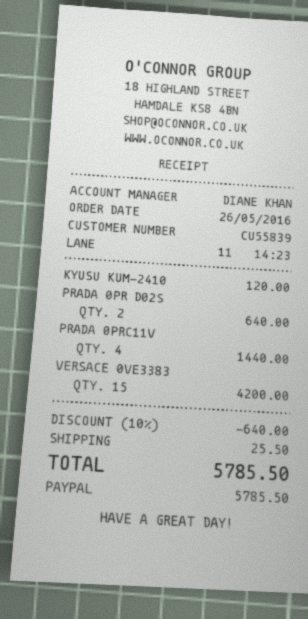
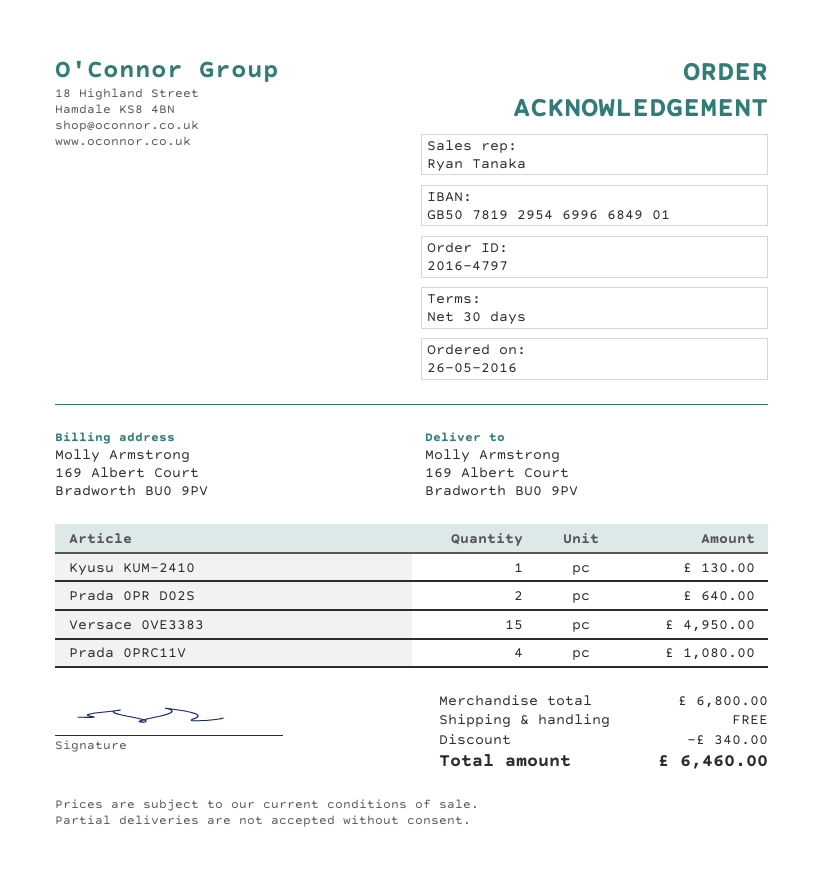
sales rep: DIANE KHAN -> Ryan Tanaka
KYUSU KUM-2410: 1 for 120.00 -> 1 for 130.00
PRADA 0PRC11V: 4 for 1440.00 -> 4 for 1080.00
VERSACE 0VE3383: 15 for 4200.00 -> 15 for 4950.00
discount: 640.00 -> 340.00
shipping: 25.50 -> 0.00
total: 5785.50 -> 6460.00

